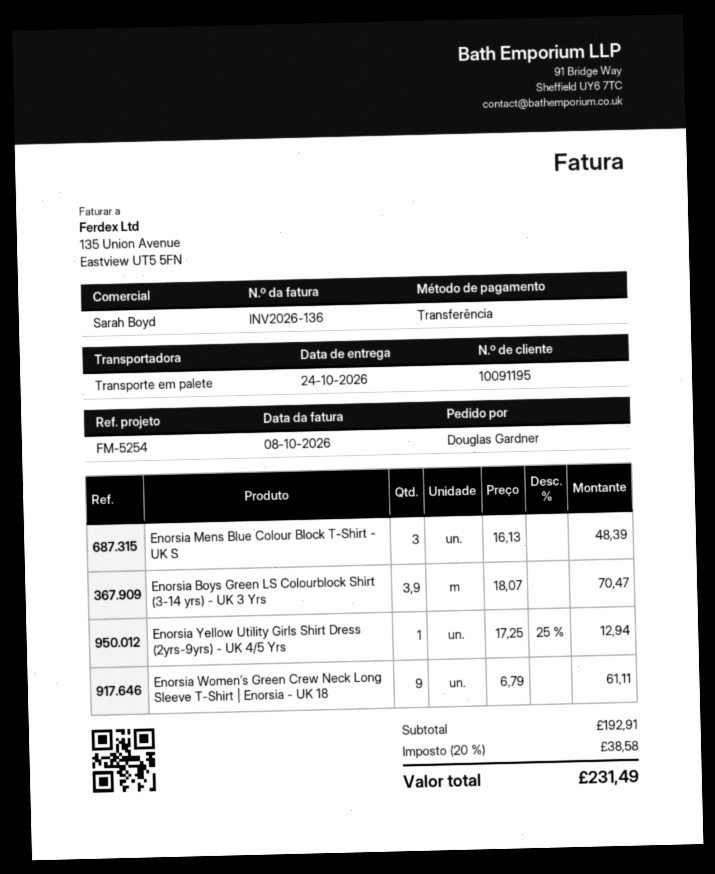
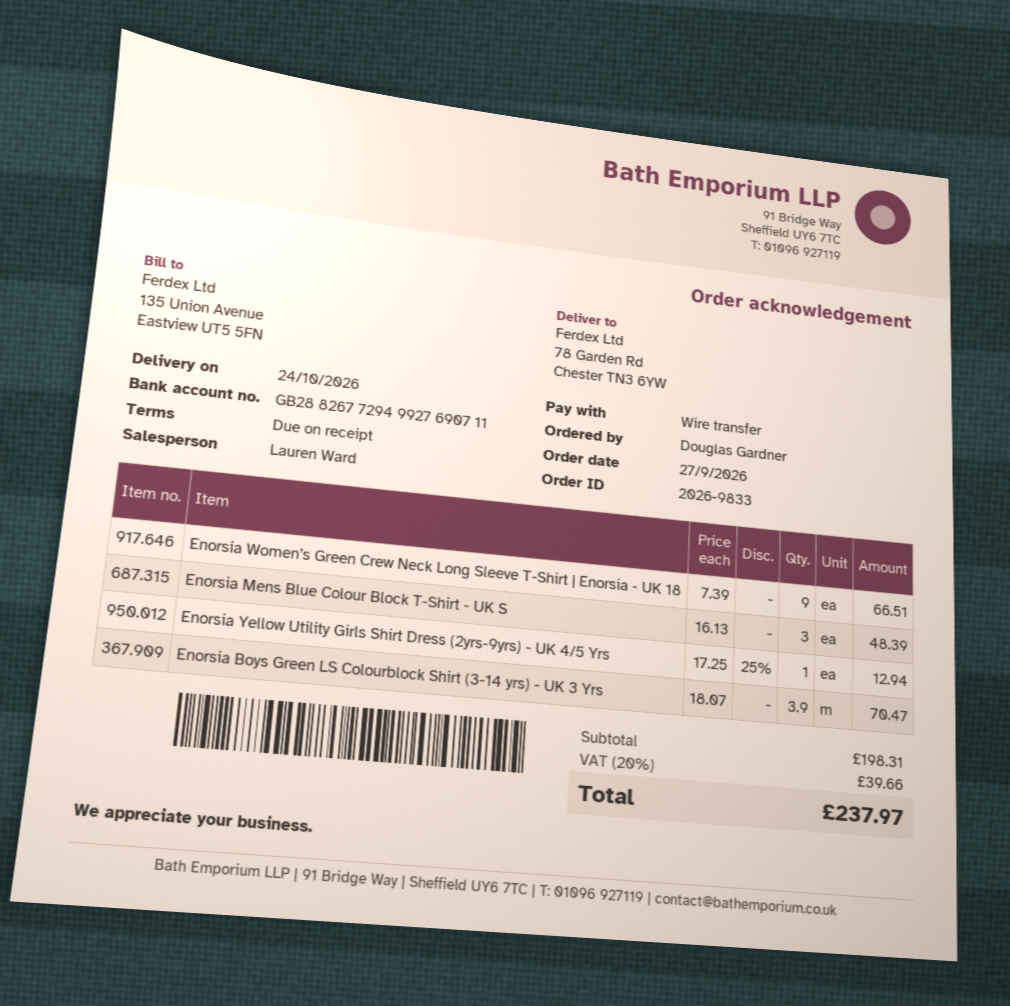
sales rep: Sarah Boyd -> Lauren Ward
Enorsia Women’s Green Crew Neck Long Sleeve T-Shirt | Enorsia - UK 18: 9 x 6.79 = 61.11 -> 9 x 7.39 = 66.51
subtotal: 192.91 -> 198.31
tax: 20% = 38.58 -> 20% = 39.66
total: 231.49 -> 237.97

